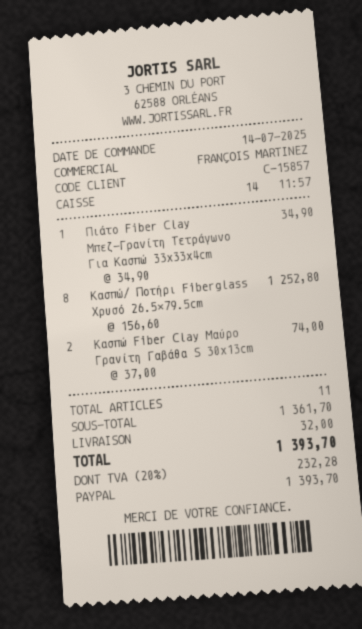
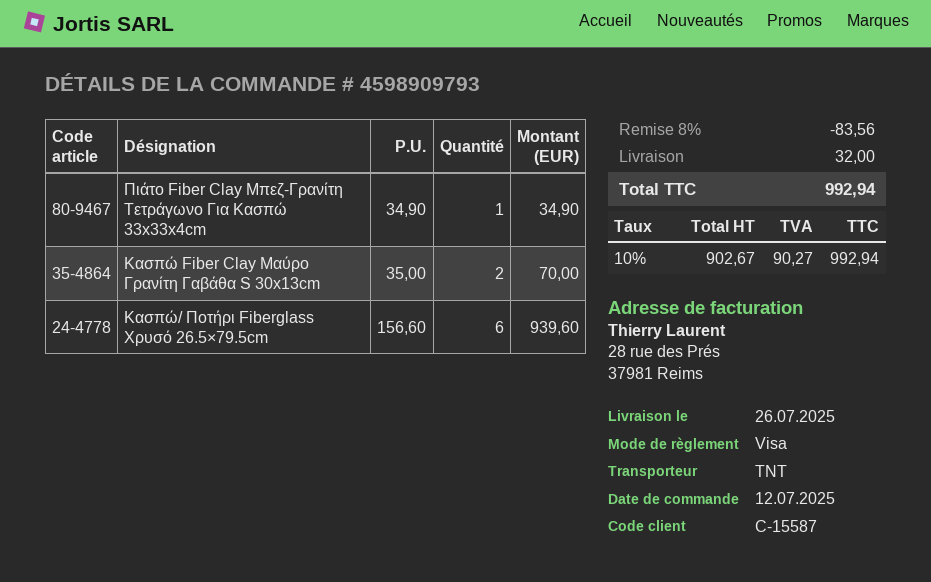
order date: 2025-07-14 -> 2025-07-12
customer number: C-15857 -> C-15587
payment method: PayPal -> Visa
Κασπώ/ Ποτήρι Fiberglass Χρυσό 26.5×79.5cm: 8 x 156.60 = 1252.80 -> 6 x 156.60 = 939.60
Κασπώ Fiber Clay Μαύρο Γρανίτη Γαβάθα S 30x13cm: 2 x 37.00 = 74.00 -> 2 x 35.00 = 70.00
discount: none -> 8% = 83.56
tax: 20% = 232.28 -> 10% = 90.27
total: 1393.70 -> 992.94

